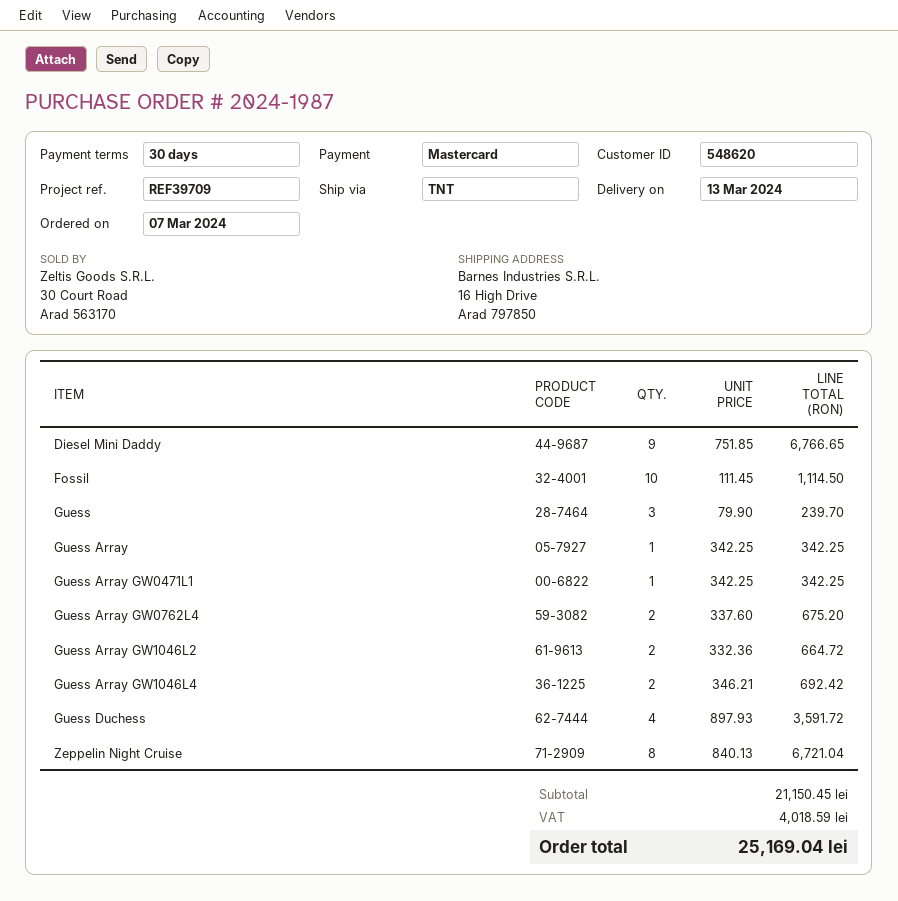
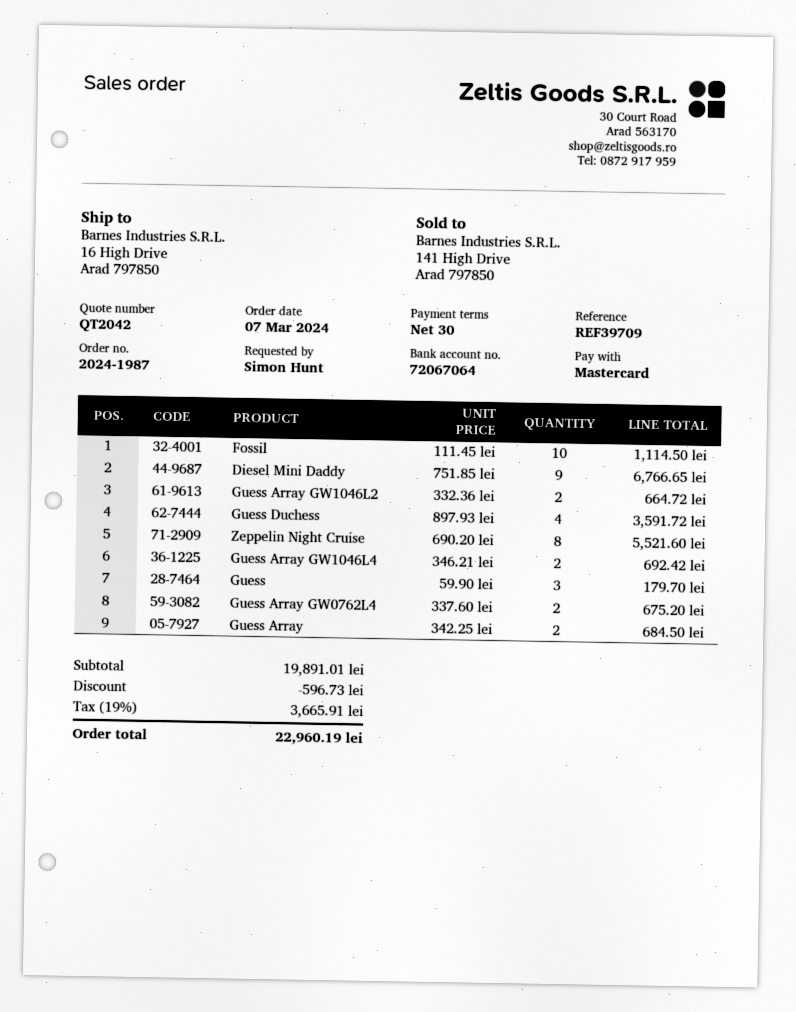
Guess: 3 x 79.90 = 239.70 -> 3 x 59.90 = 179.70
Guess Array: 1 x 342.25 = 342.25 -> 2 x 342.25 = 684.50
Guess Array GW0471L1: 1 x 342.25 = 342.25 -> none
Zeppelin Night Cruise: 8 x 840.13 = 6721.04 -> 8 x 690.20 = 5521.60
subtotal: 21150.45 -> 19891.01
discount: none -> 596.73
tax: 4018.59 -> 3665.91
total: 25169.04 -> 22960.19

